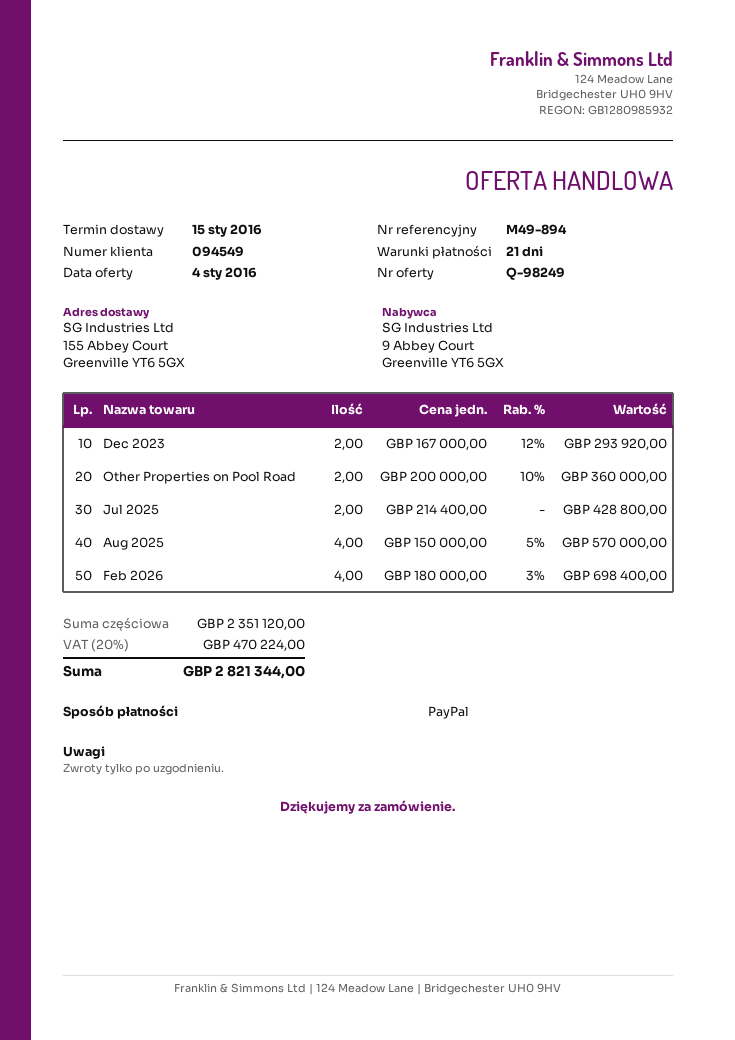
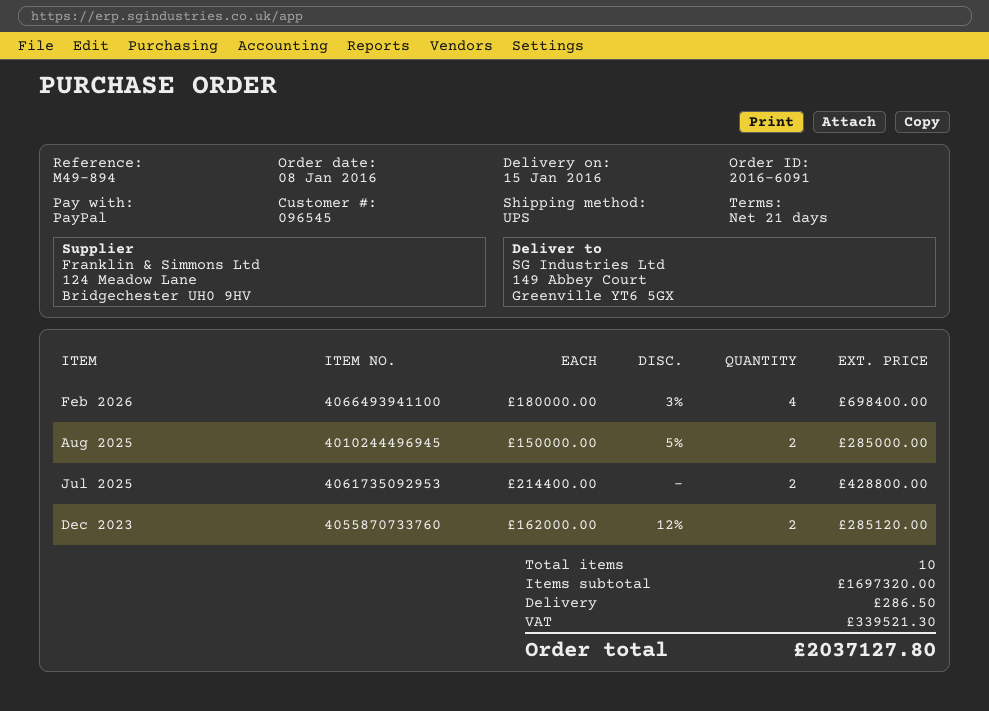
customer number: 094549 -> 096545
ship to: 155 Abbey Court, Greenville YT6 5GX -> 149 Abbey Court, Greenville YT6 5GX
Dec 2023: 2 x 167000.00 - 12% = 293920.00 -> 2 x 162000.00 - 12% = 285120.00
Other Properties on Pool Road: 2 x 200000.00 - 10% = 360000.00 -> none
Aug 2025: 4 x 150000.00 - 5% = 570000.00 -> 2 x 150000.00 - 5% = 285000.00
subtotal: 2351120.00 -> 1697320.00
shipping: none -> 286.50
tax: 470224.00 -> 339521.30
total: 2821344.00 -> 2037127.80

